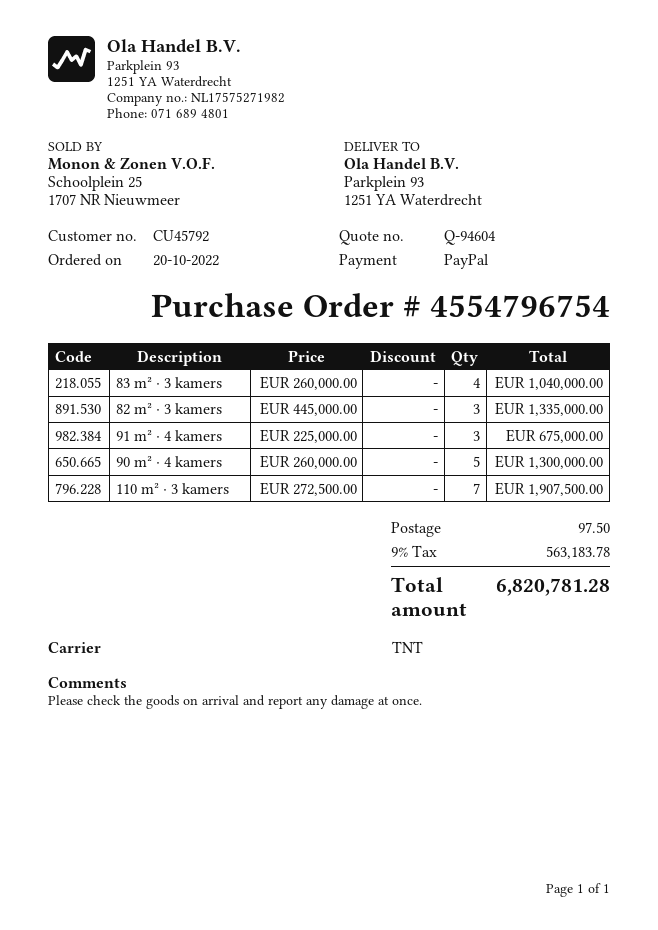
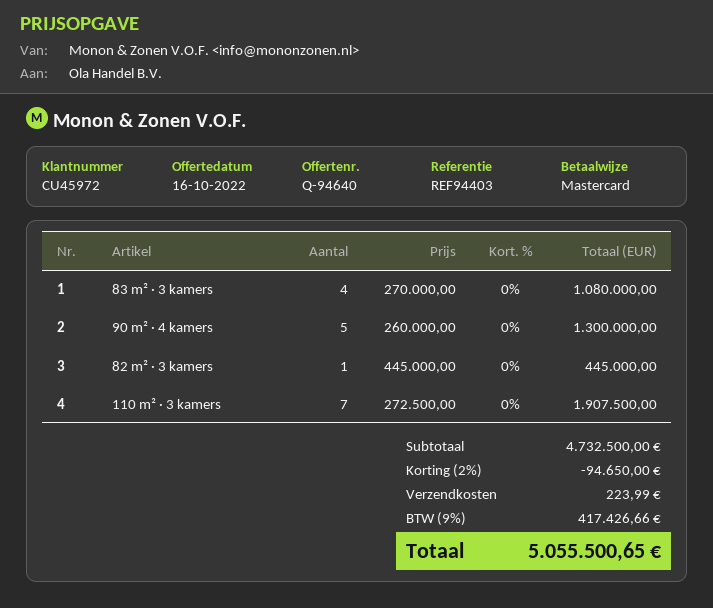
quote number: Q-94604 -> Q-94640
customer number: CU45792 -> CU45972
payment method: PayPal -> Mastercard
83 m² · 3 kamers: 4 x 260000.00 = 1040000.00 -> 4 x 270000.00 = 1080000.00
82 m² · 3 kamers: 3 x 445000.00 = 1335000.00 -> 1 x 445000.00 = 445000.00
91 m² · 4 kamers: 3 x 225000.00 = 675000.00 -> none
discount: none -> 2% = 94650.00
shipping: 97.50 -> 223.99
tax: 9% = 563183.78 -> 9% = 417426.66
total: 6820781.28 -> 5055500.65

